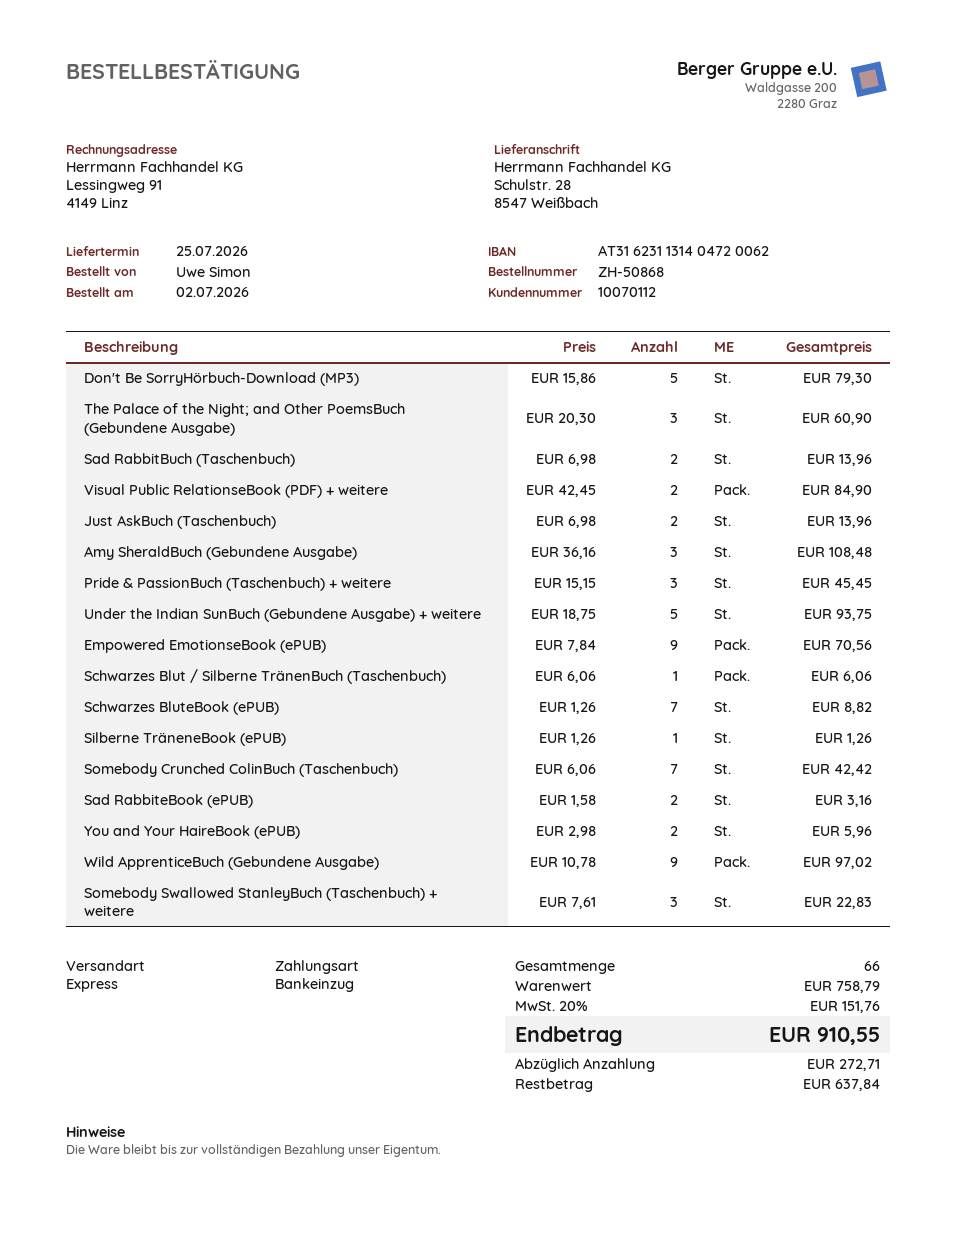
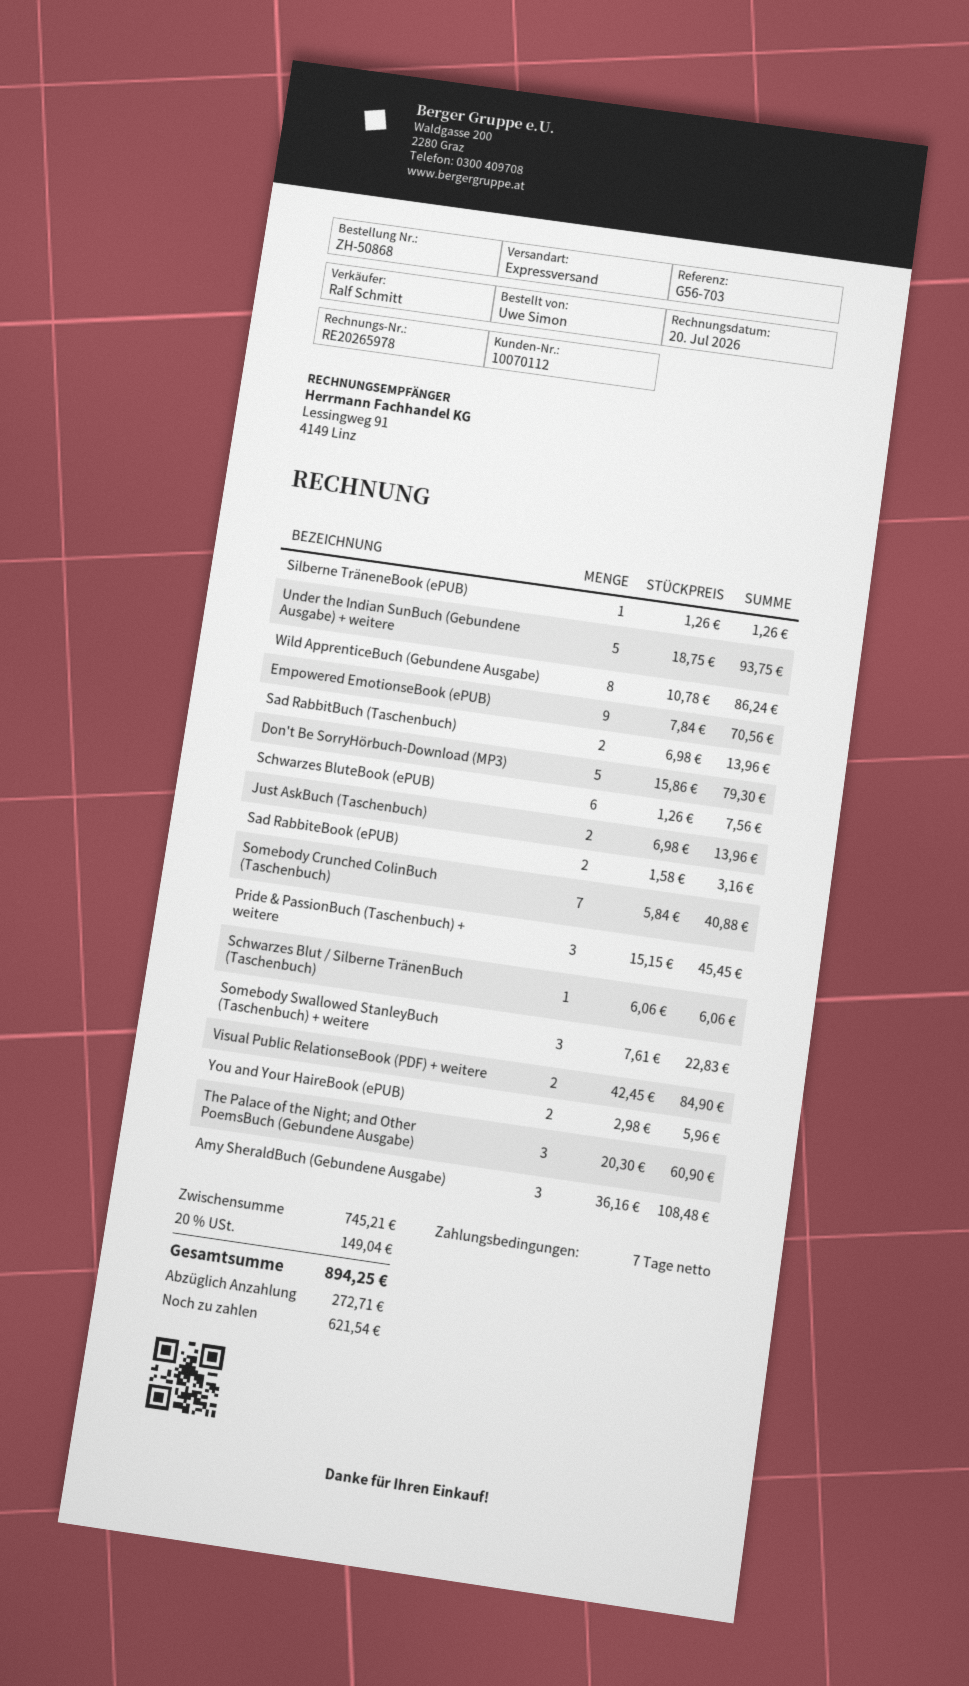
Schwarzes BluteBook (ePUB): 7 x 1.26 = 8.82 -> 6 x 1.26 = 7.56
Somebody Crunched ColinBuch (Taschenbuch): 7 x 6.06 = 42.42 -> 7 x 5.84 = 40.88
Wild ApprenticeBuch (Gebundene Ausgabe): 9 x 10.78 = 97.02 -> 8 x 10.78 = 86.24
subtotal: 758.79 -> 745.21
tax: 20% = 151.76 -> 20% = 149.04
total: 910.55 -> 894.25
balance: 637.84 -> 621.54

